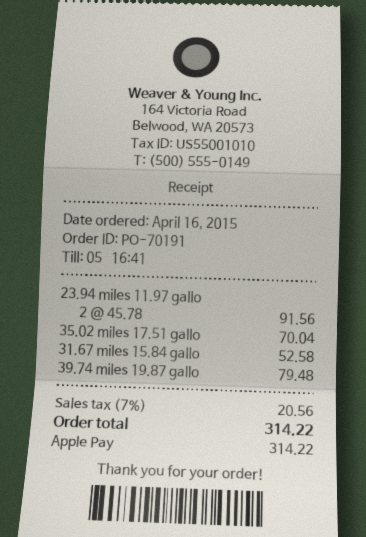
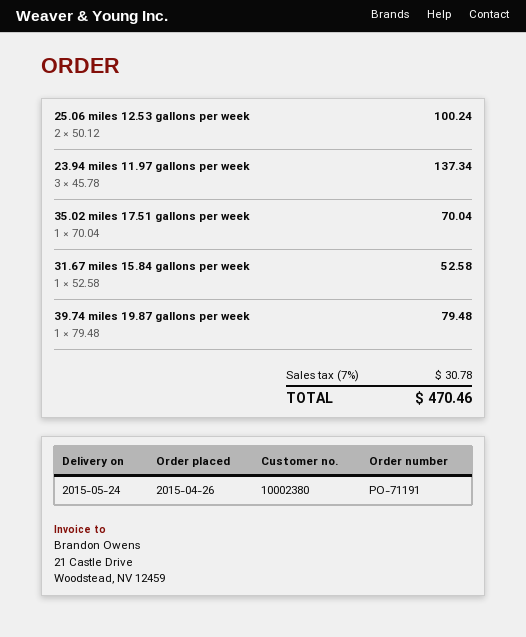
order number: PO-70191 -> PO-71191
order date: 2015-04-16 -> 2015-04-26
23.94 miles 11.97 gallo: 2 x 45.78 = 91.56 -> 3 x 45.78 = 137.34
25.06 miles 12.53 gallons per week: none -> 2 x 50.12 = 100.24
tax: 7% = 20.56 -> 7% = 30.78
total: 314.22 -> 470.46

